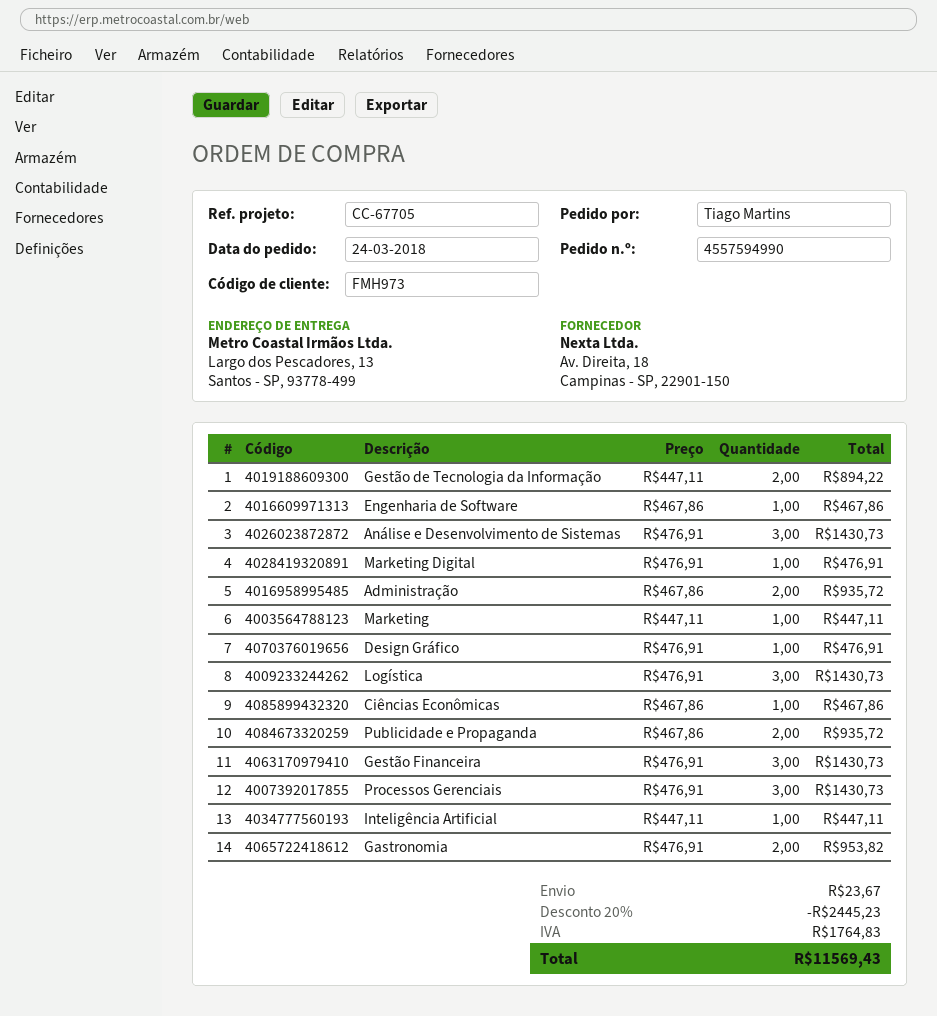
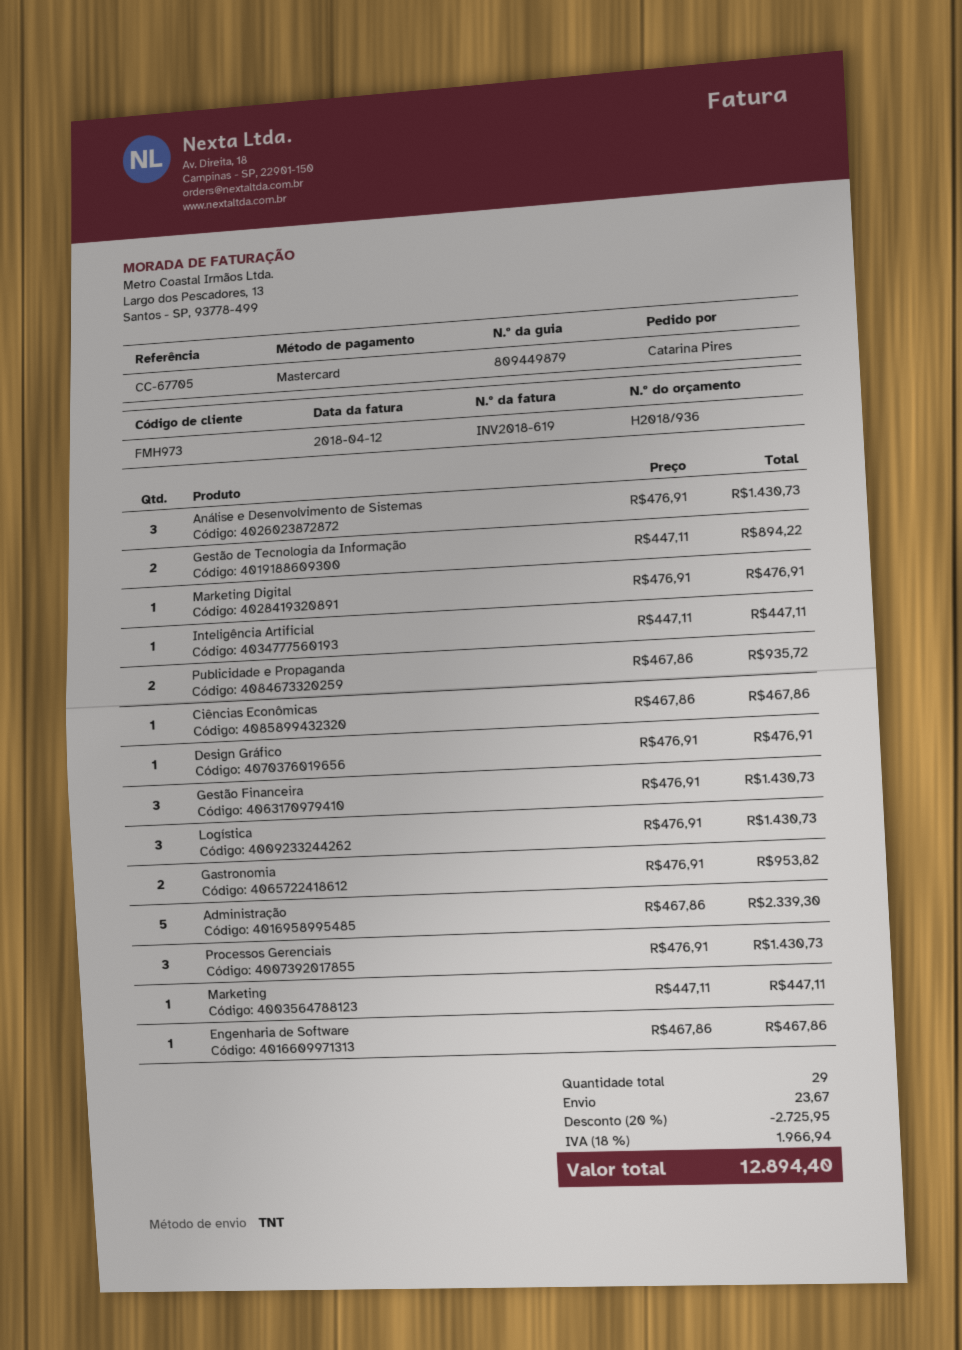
ordered by: Tiago Martins -> Catarina Pires
Administração: 2 x 467.86 = 935.72 -> 5 x 467.86 = 2339.30
discount: 20% = 2445.23 -> 20% = 2725.95
tax: 1764.83 -> 1966.94
total: 11569.43 -> 12894.40

